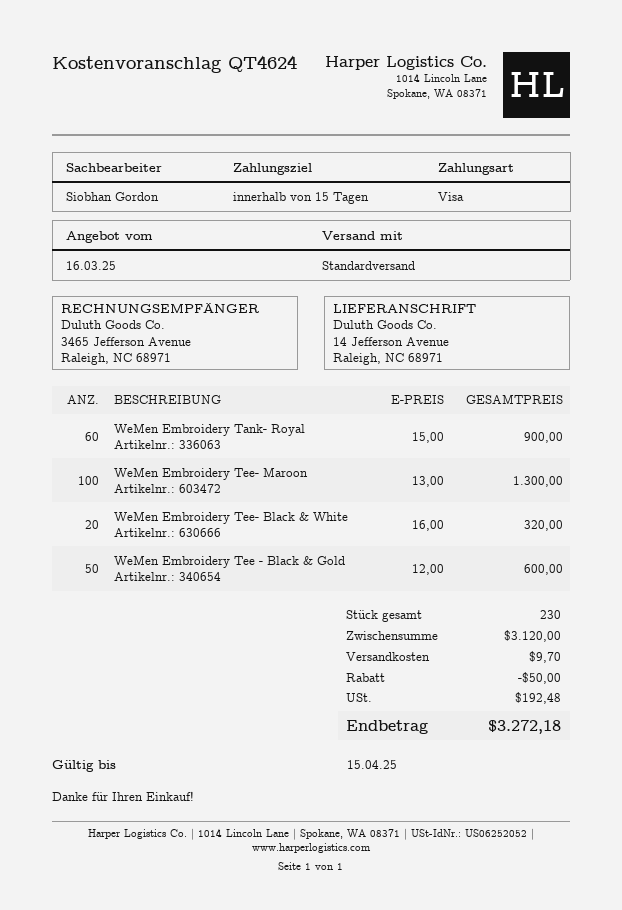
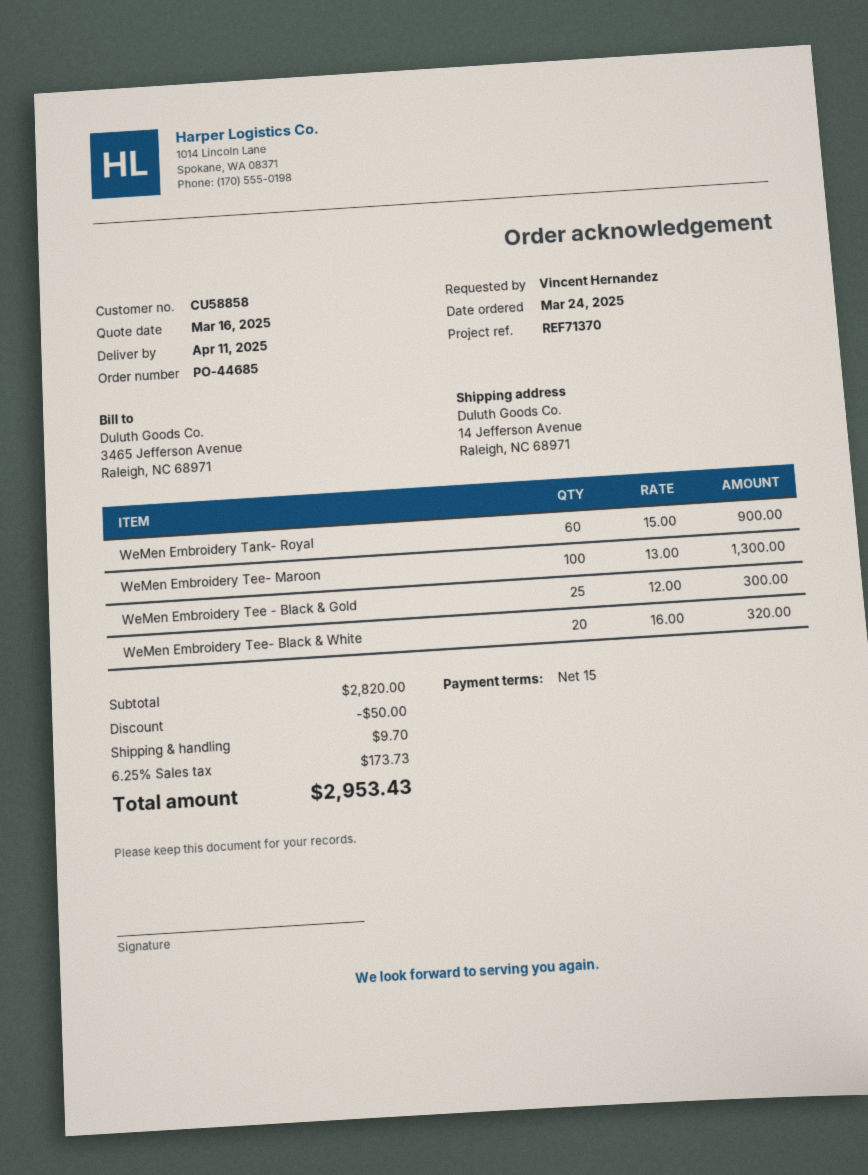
WeMen Embroidery Tee - Black & Gold: 50 x 12.00 = 600.00 -> 25 x 12.00 = 300.00
subtotal: 3120.00 -> 2820.00
tax: 192.48 -> 173.73
total: 3272.18 -> 2953.43

